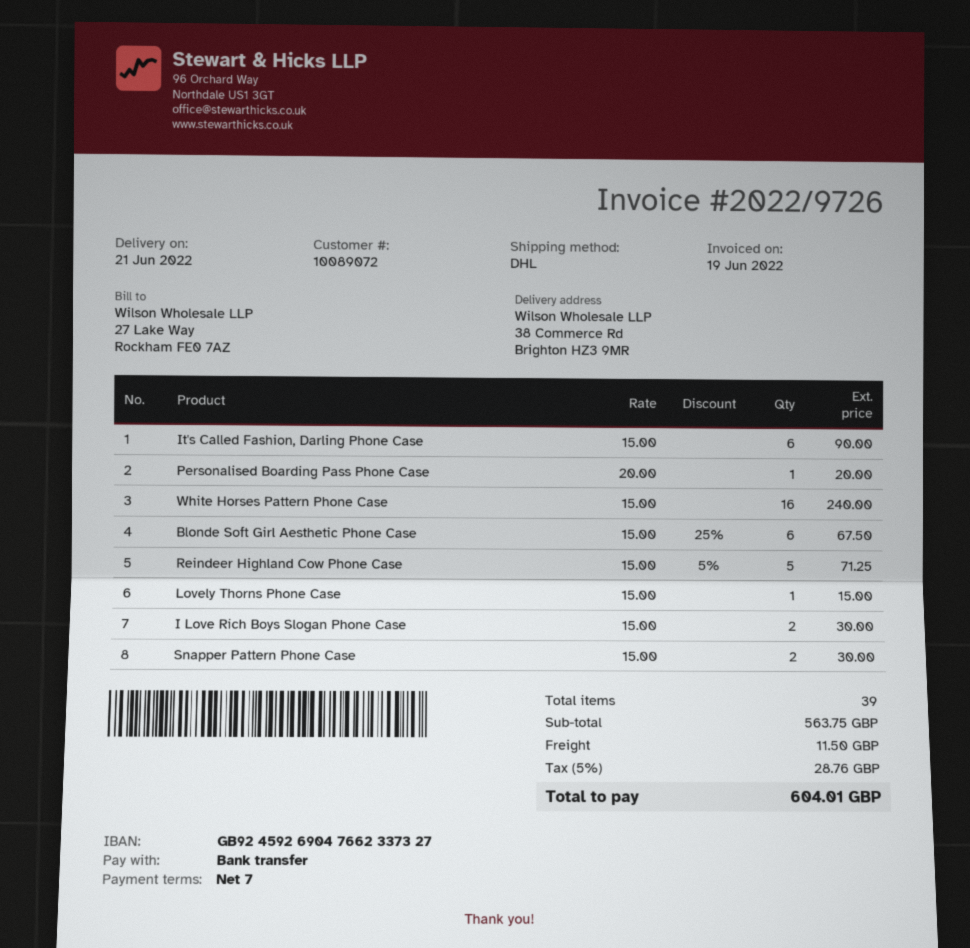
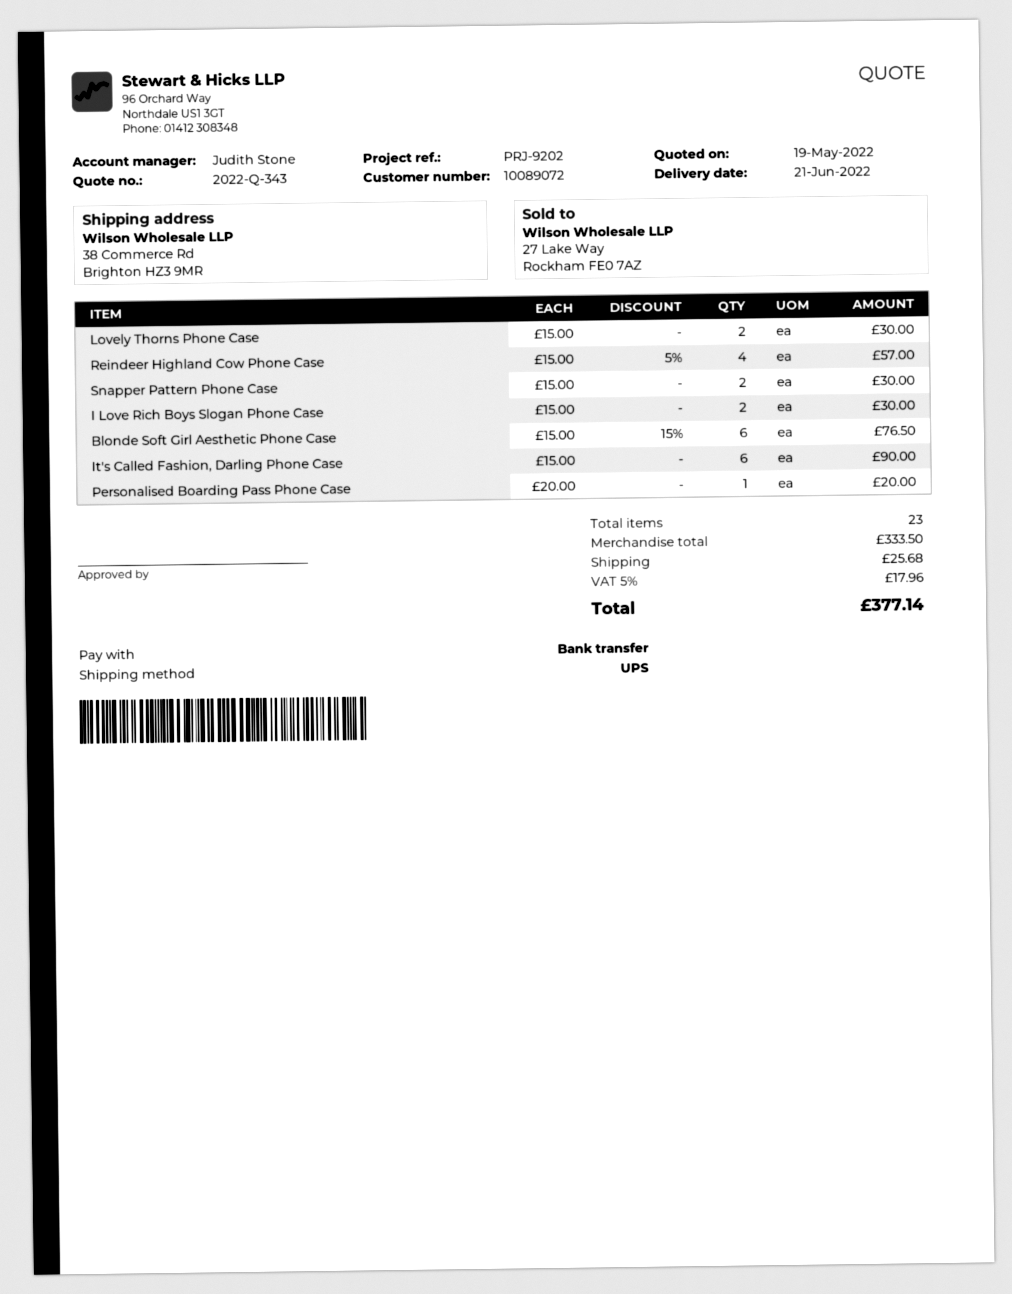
shipping method: DHL -> UPS
White Horses Pattern Phone Case: 16 x 15.00 = 240.00 -> none
Blonde Soft Girl Aesthetic Phone Case: 6 x 15.00 - 25% = 67.50 -> 6 x 15.00 - 15% = 76.50
Reindeer Highland Cow Phone Case: 5 x 15.00 - 5% = 71.25 -> 4 x 15.00 - 5% = 57.00
Lovely Thorns Phone Case: 1 x 15.00 = 15.00 -> 2 x 15.00 = 30.00
total quantity: 39 -> 23
subtotal: 563.75 -> 333.50
shipping: 11.50 -> 25.68
tax: 5% = 28.76 -> 5% = 17.96
total: 604.01 -> 377.14

